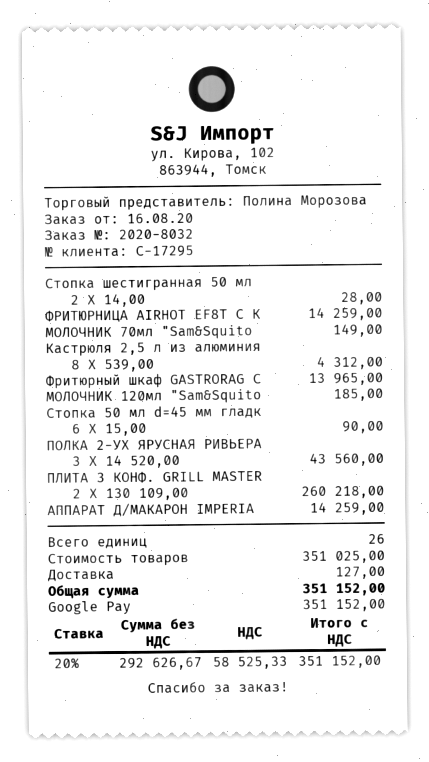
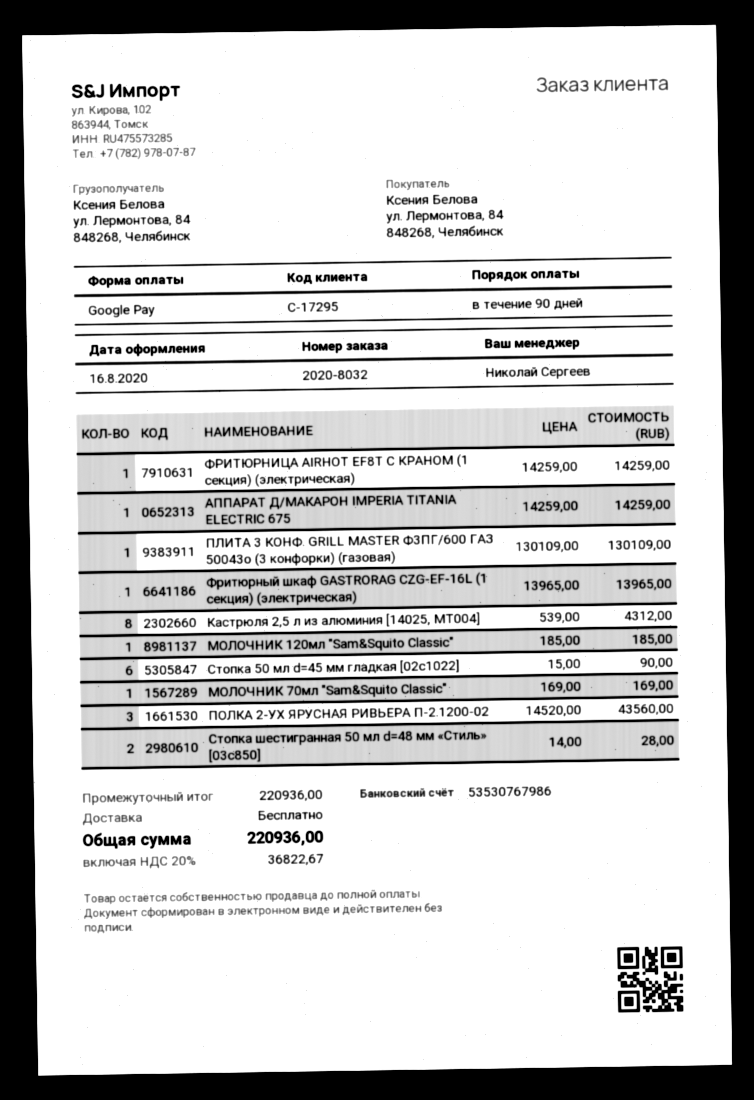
sales rep: Полина Морозова -> Николай Сергеев
МОЛОЧНИК 70мл "Sam&Squito: 1 x 149.00 = 149.00 -> 1 x 169.00 = 169.00
ПЛИТА 3 КОНФ. GRILL MASTER: 2 x 130109.00 = 260218.00 -> 1 x 130109.00 = 130109.00
subtotal: 351025.00 -> 220936.00
shipping: 127.00 -> 0.00
tax: 20% = 58525.33 -> 20% = 36822.67
total: 351152.00 -> 220936.00

